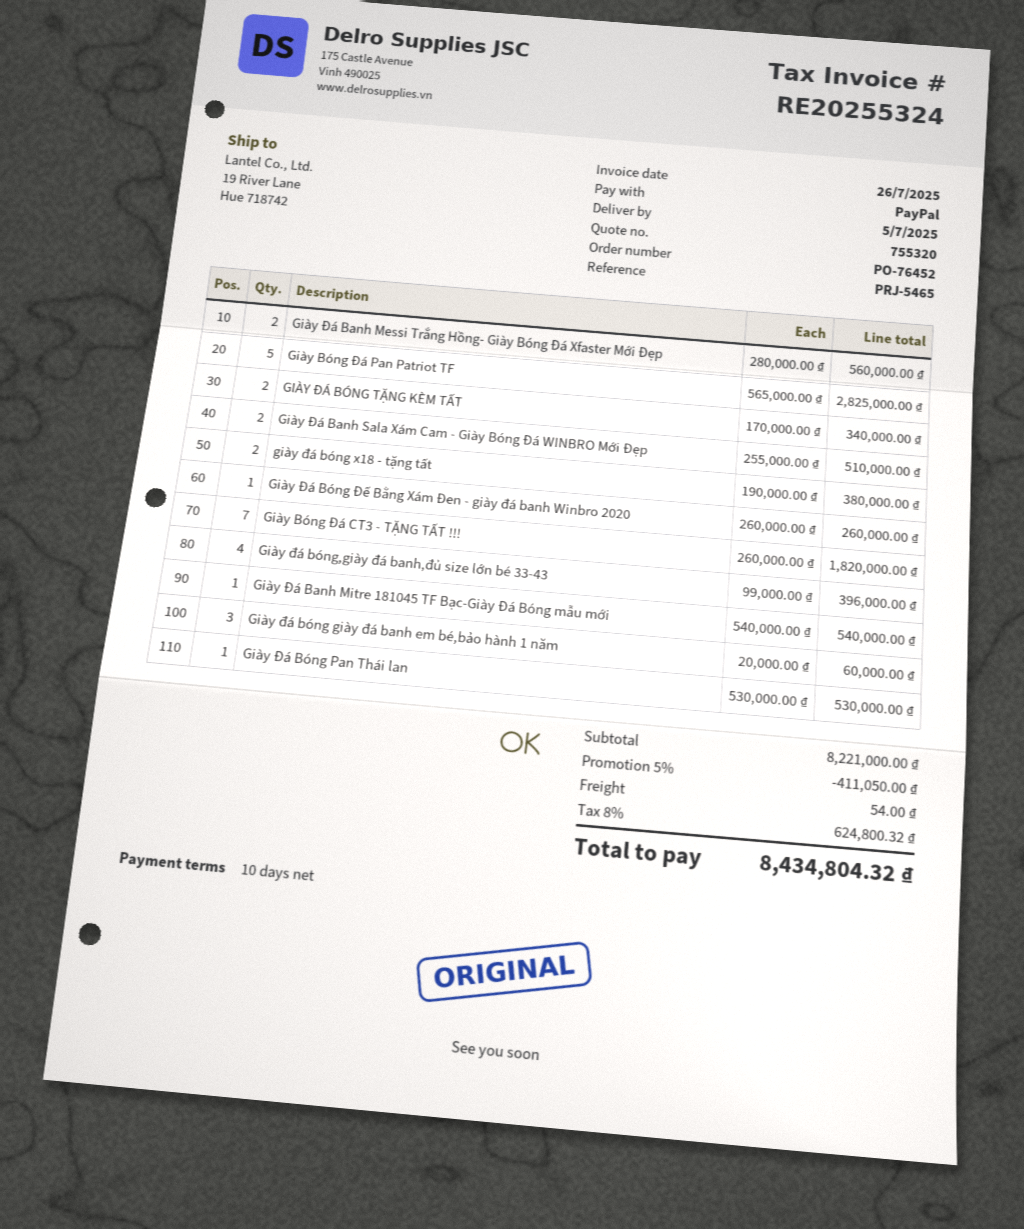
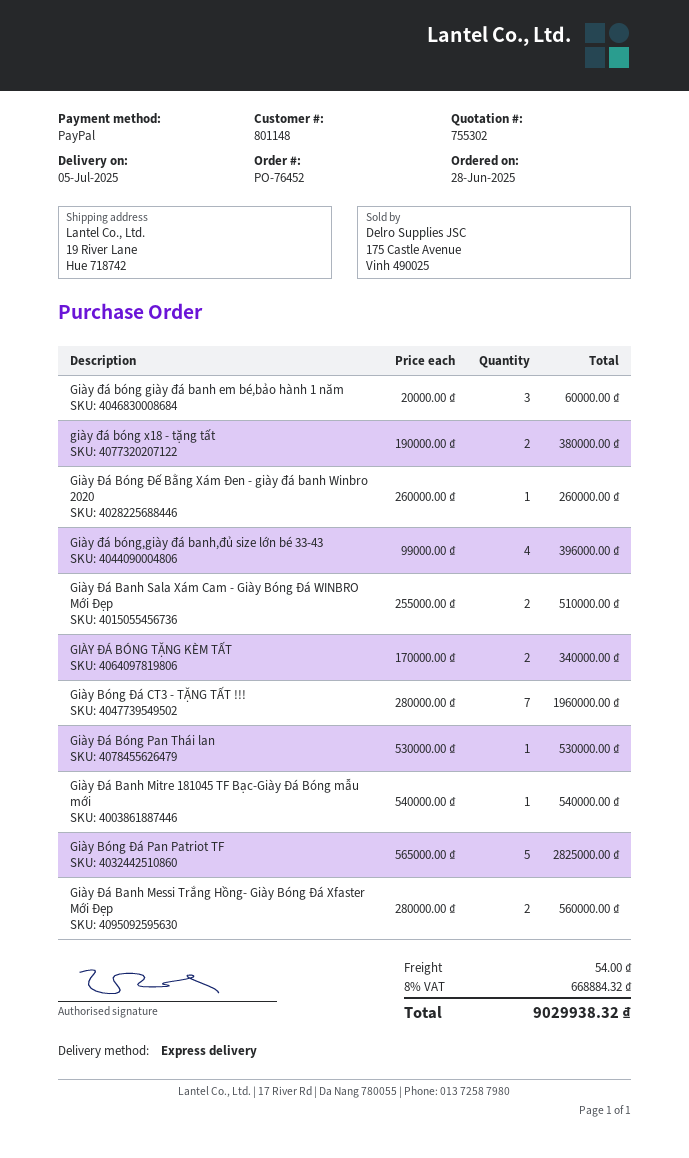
quote number: 755320 -> 755302
Giày Bóng Đá CT3 - TẶNG TẤT !!!: 7 x 260000.00 = 1820000.00 -> 7 x 280000.00 = 1960000.00
discount: 5% = 411050.00 -> none
tax: 8% = 624800.32 -> 8% = 668884.32
total: 8434804.32 -> 9029938.32

